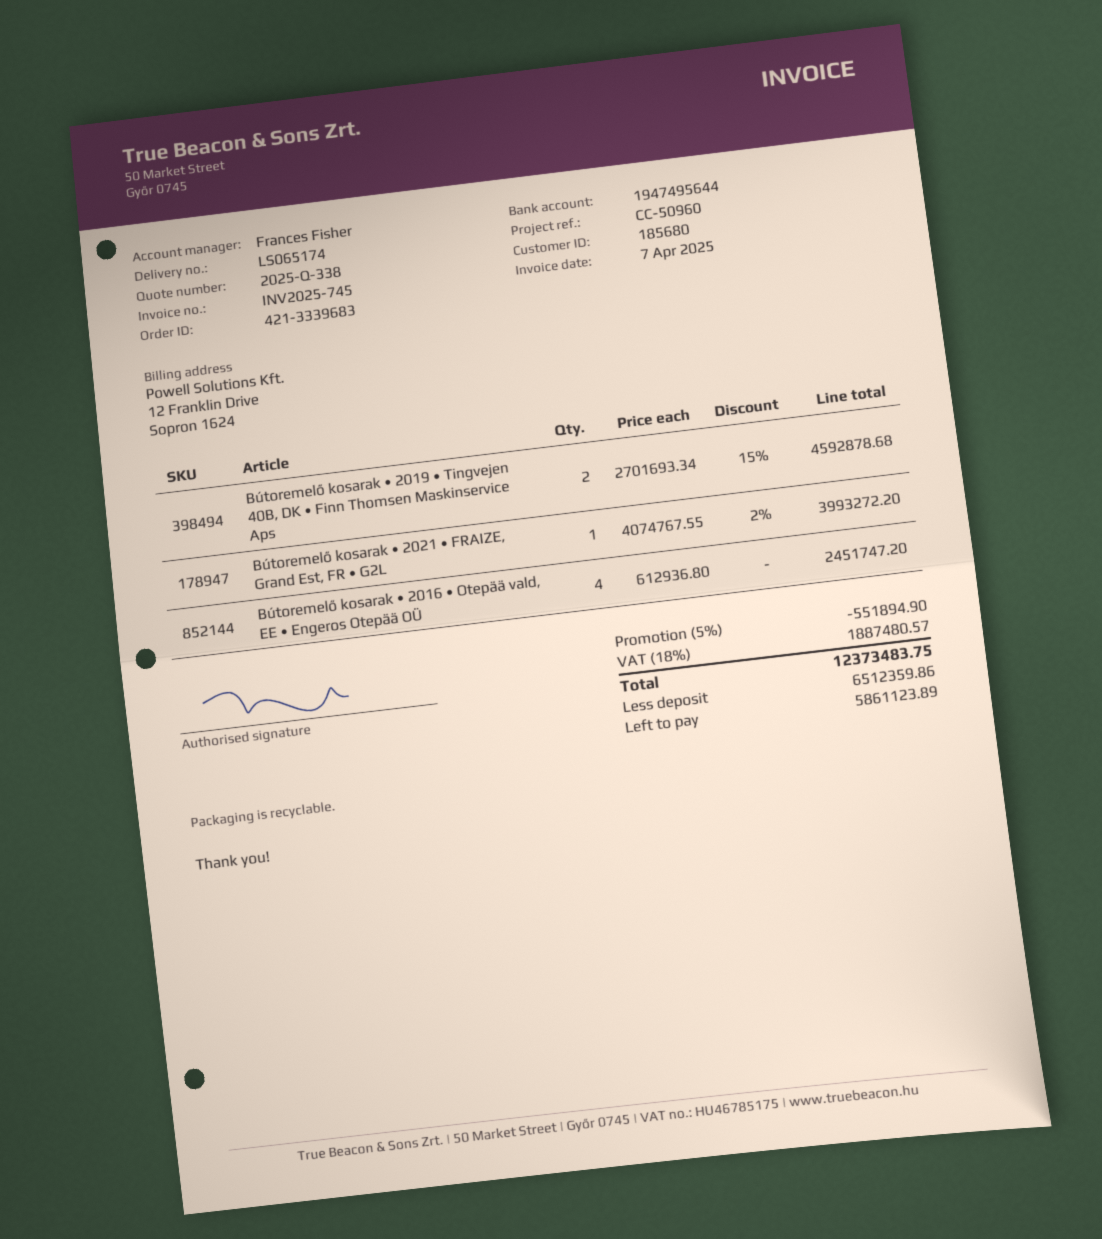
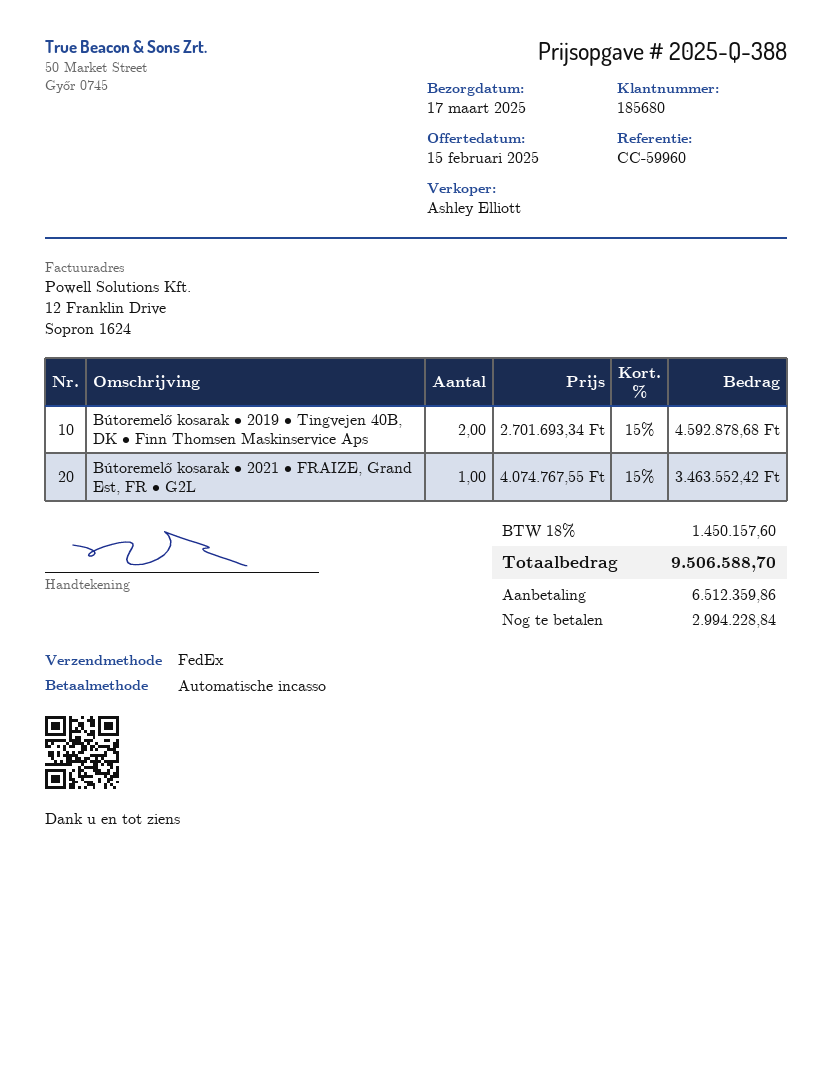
quote number: 2025-Q-338 -> 2025-Q-388
reference: CC-50960 -> CC-59960
sales rep: Frances Fisher -> Ashley Elliott
Bútoremelő kosarak • 2021 • FRAIZE, Grand Est, FR • G2L: 1 x 4074767.55 - 2% = 3993272.20 -> 1 x 4074767.55 - 15% = 3463552.42
Bútoremelő kosarak • 2016 • Otepää vald, EE • Engeros Otepää OÜ: 4 x 612936.80 = 2451747.20 -> none
discount: 5% = 551894.90 -> none
tax: 18% = 1887480.57 -> 18% = 1450157.60
total: 12373483.75 -> 9506588.70
balance: 5861123.89 -> 2994228.84

